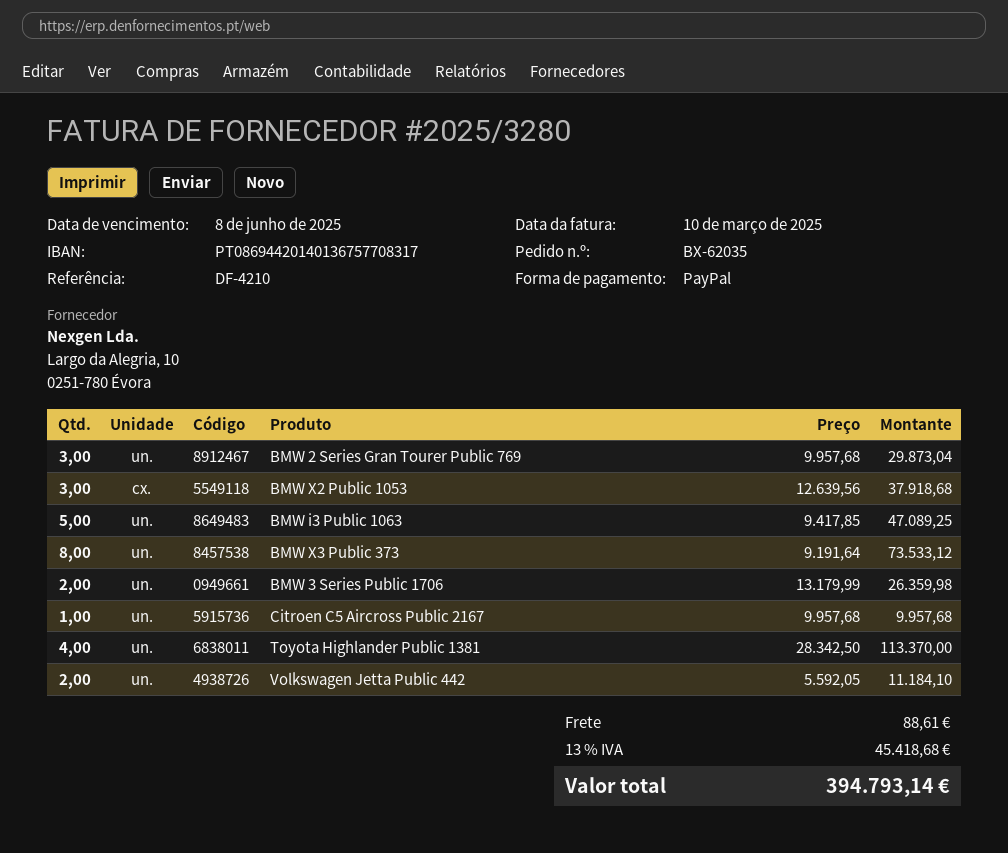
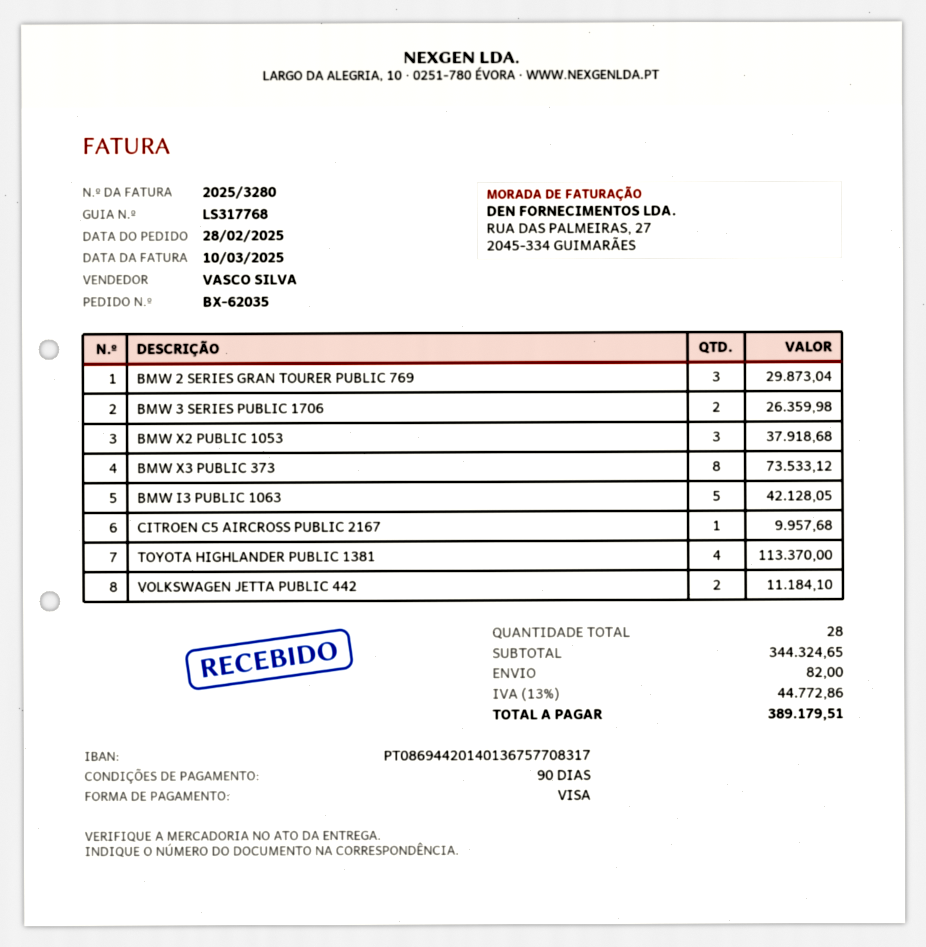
payment method: PayPal -> Visa
BMW i3 Public 1063: 5 for 47089.25 -> 5 for 42128.05
shipping: 88.61 -> 82.00
tax: 13% = 45418.68 -> 13% = 44772.86
total: 394793.14 -> 389179.51

